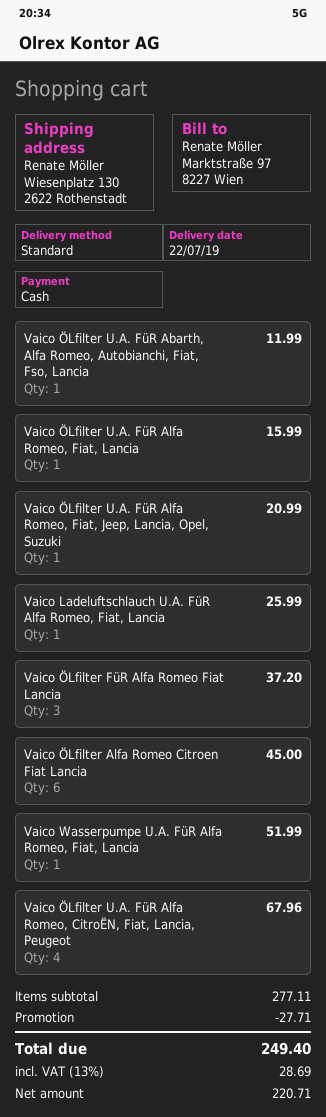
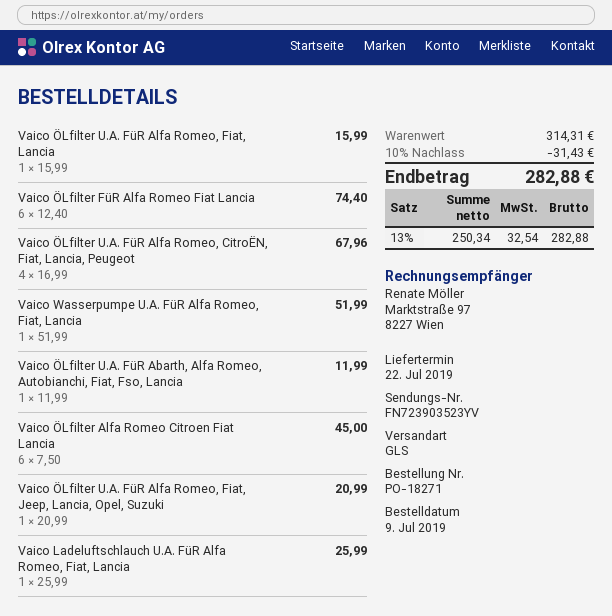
shipping method: standard -> GLS
Vaico ÖLfilter FüR Alfa Romeo Fiat Lancia: 3 for 37.20 -> 6 for 74.40
subtotal: 277.11 -> 314.31
discount: 27.71 -> 31.43
net: 220.71 -> 250.34
tax: 13% = 28.69 -> 13% = 32.54
total: 249.40 -> 282.88

